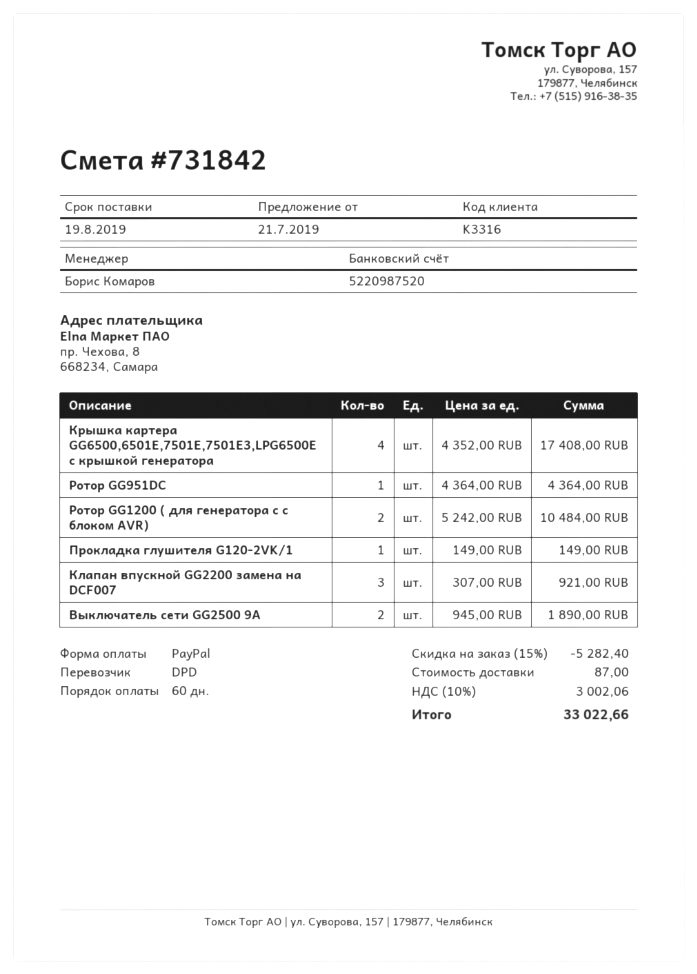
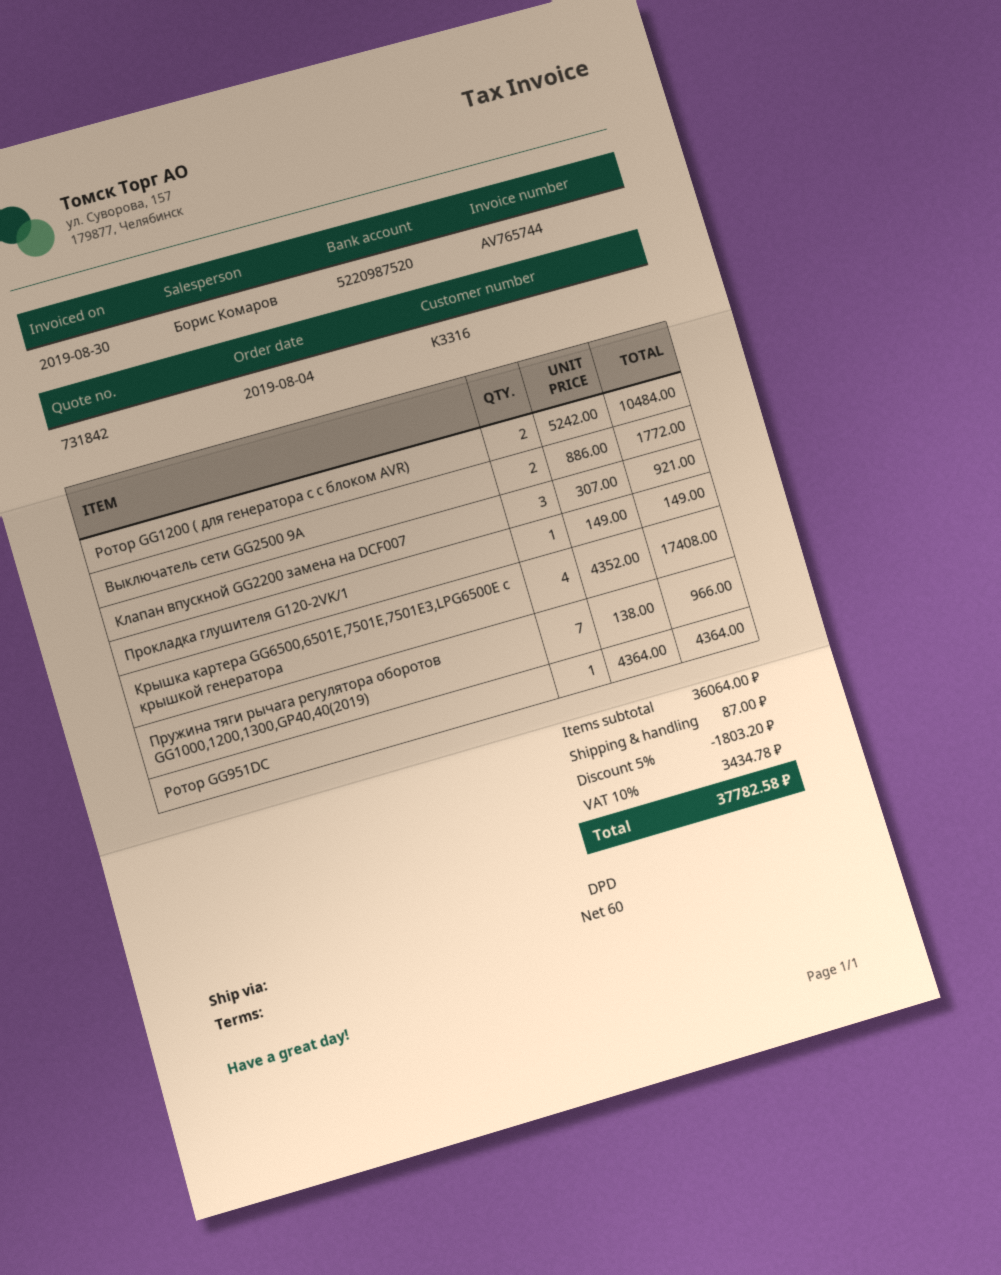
Выключатель сети GG2500 9А: 2 x 945.00 = 1890.00 -> 2 x 886.00 = 1772.00
Пружина тяги рычага регулятора оборотов GG1000,1200,1300,GP40,40(2019): none -> 7 x 138.00 = 966.00
discount: 15% = 5282.40 -> 5% = 1803.20
tax: 10% = 3002.06 -> 10% = 3434.78
total: 33022.66 -> 37782.58

